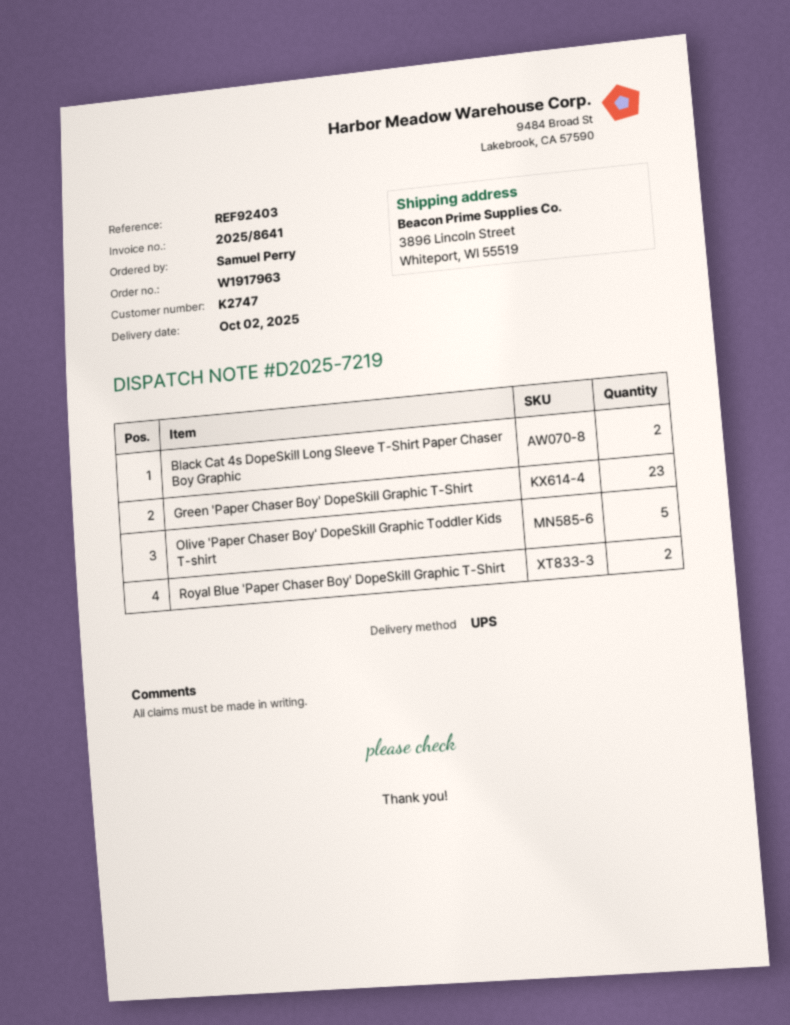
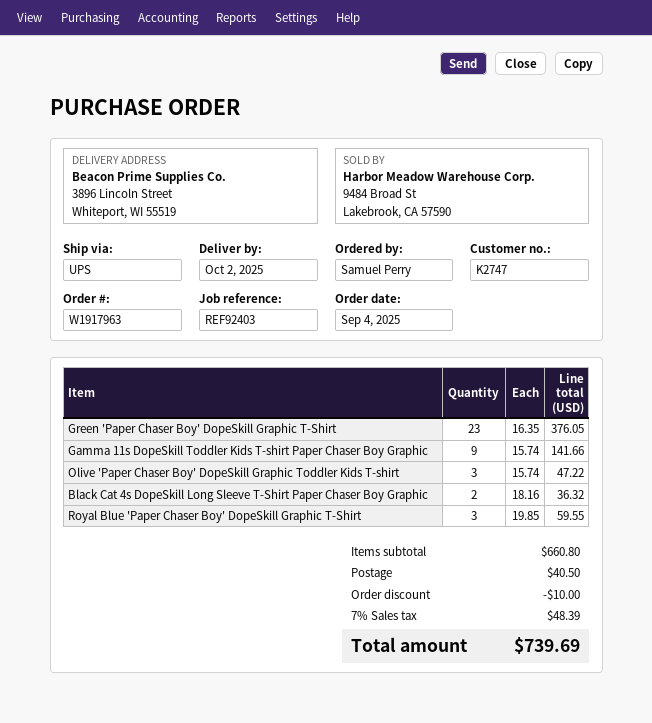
Olive 'Paper Chaser Boy' DopeSkill Graphic Toddler Kids T-shirt: 5 -> 3
Royal Blue 'Paper Chaser Boy' DopeSkill Graphic T-Shirt: 2 -> 3
Gamma 11s DopeSkill Toddler Kids T-shirt Paper Chaser Boy Graphic: none -> 9

